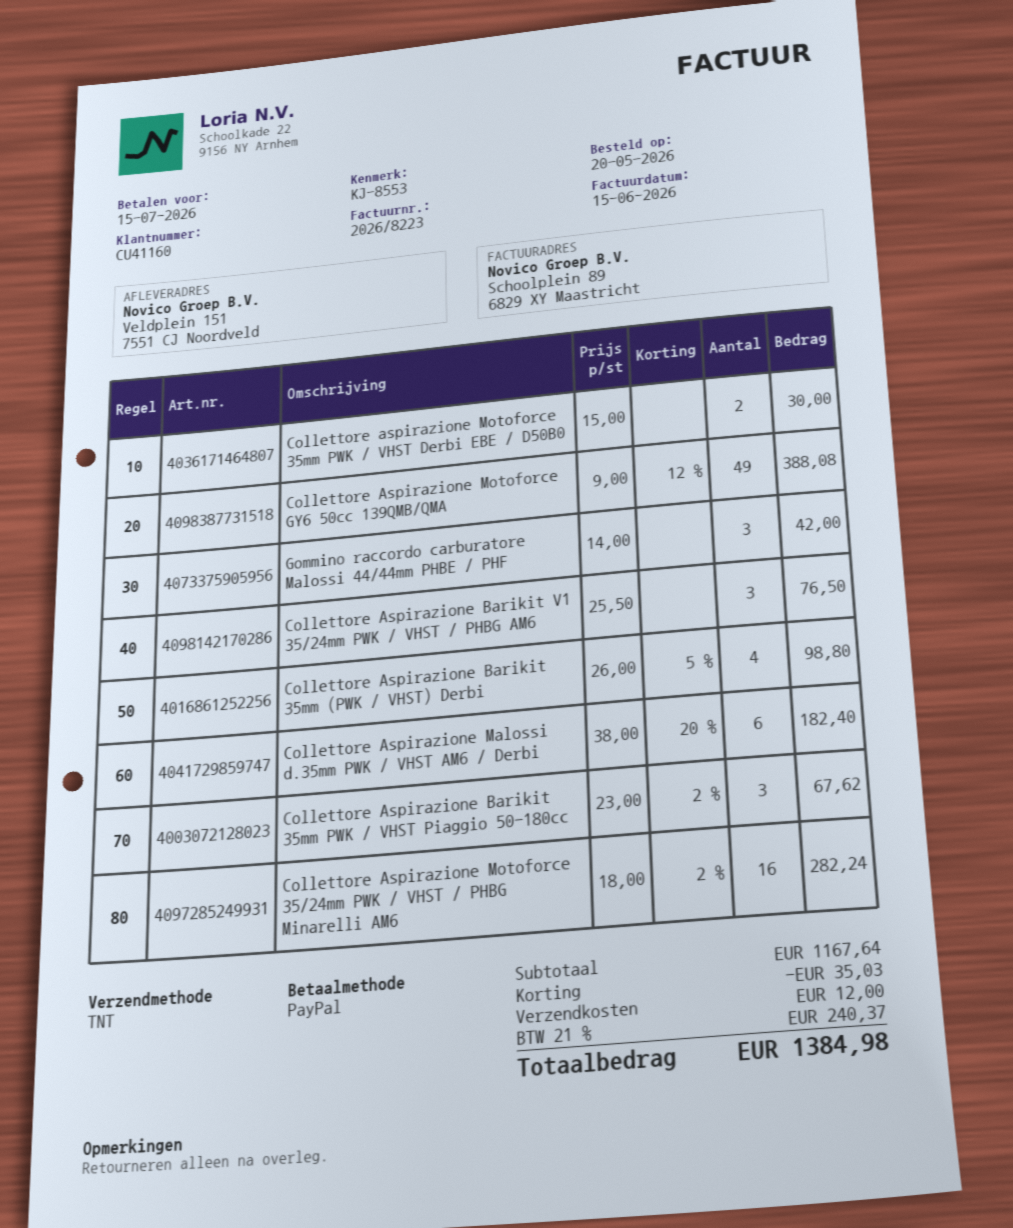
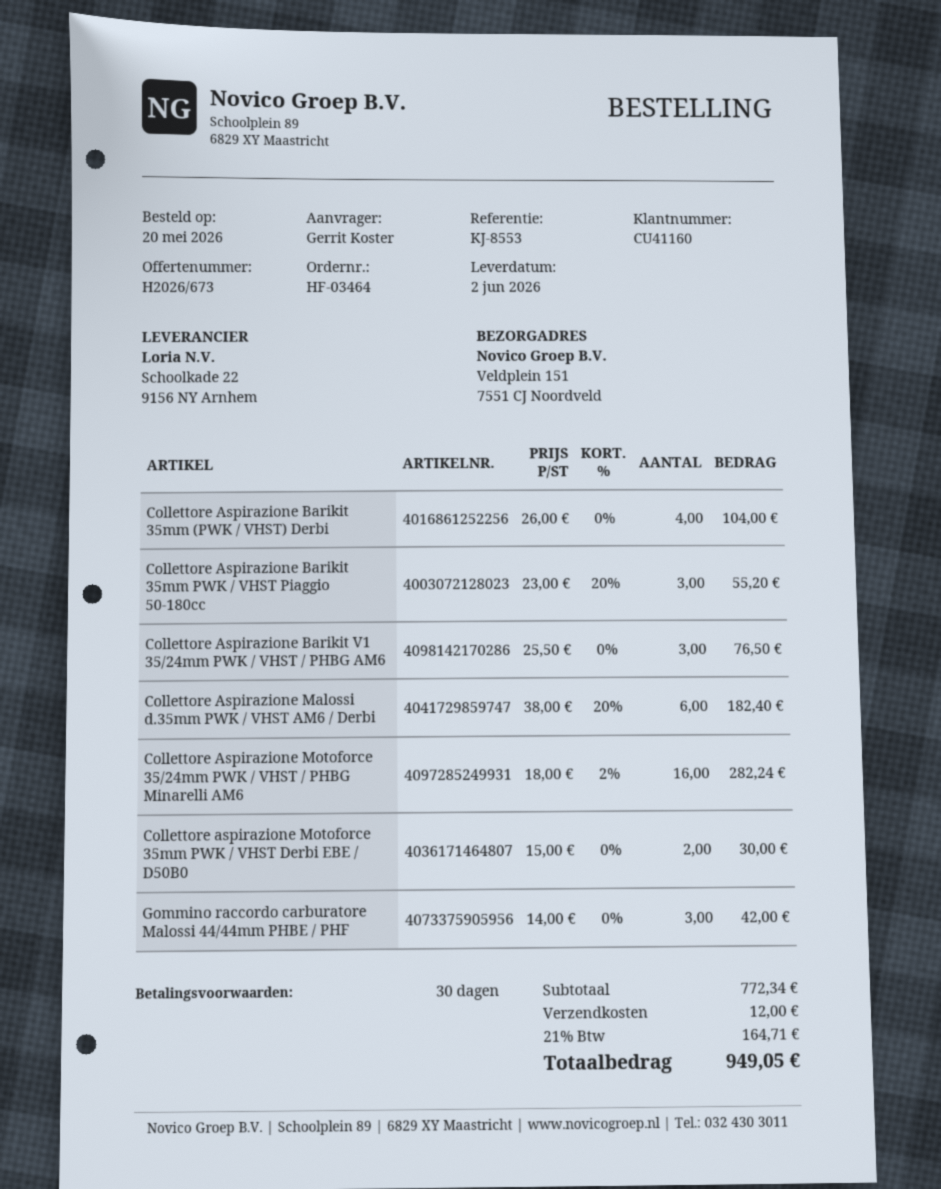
Collettore Aspirazione Motoforce GY6 50cc 139QMB/QMA: 49 x 9.00 - 12% = 388.08 -> none
Collettore Aspirazione Barikit 35mm (PWK / VHST) Derbi: 4 x 26.00 - 5% = 98.80 -> 4 x 26.00 = 104.00
Collettore Aspirazione Barikit 35mm PWK / VHST Piaggio 50-180cc: 3 x 23.00 - 2% = 67.62 -> 3 x 23.00 - 20% = 55.20
subtotal: 1167.64 -> 772.34
discount: 35.03 -> none
tax: 21% = 240.37 -> 21% = 164.71
total: 1384.98 -> 949.05

